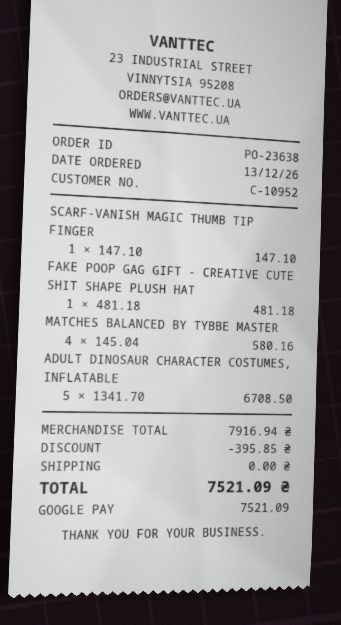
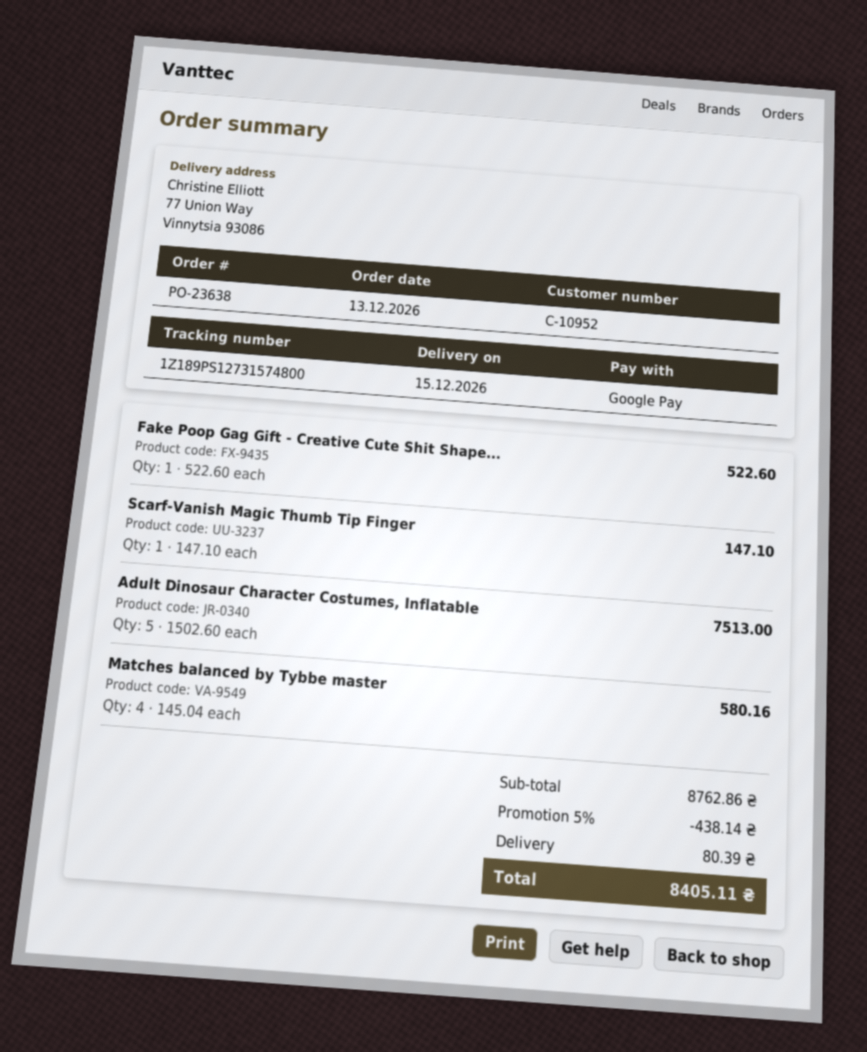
FAKE POOP GAG GIFT - CREATIVE CUTE SHIT SHAPE PLUSH HAT: 1 x 481.18 = 481.18 -> 1 x 522.60 = 522.60
ADULT DINOSAUR CHARACTER COSTUMES, INFLATABLE: 5 x 1341.70 = 6708.50 -> 5 x 1502.60 = 7513.00
subtotal: 7916.94 -> 8762.86
discount: 395.85 -> 438.14
shipping: 0.00 -> 80.39
total: 7521.09 -> 8405.11

